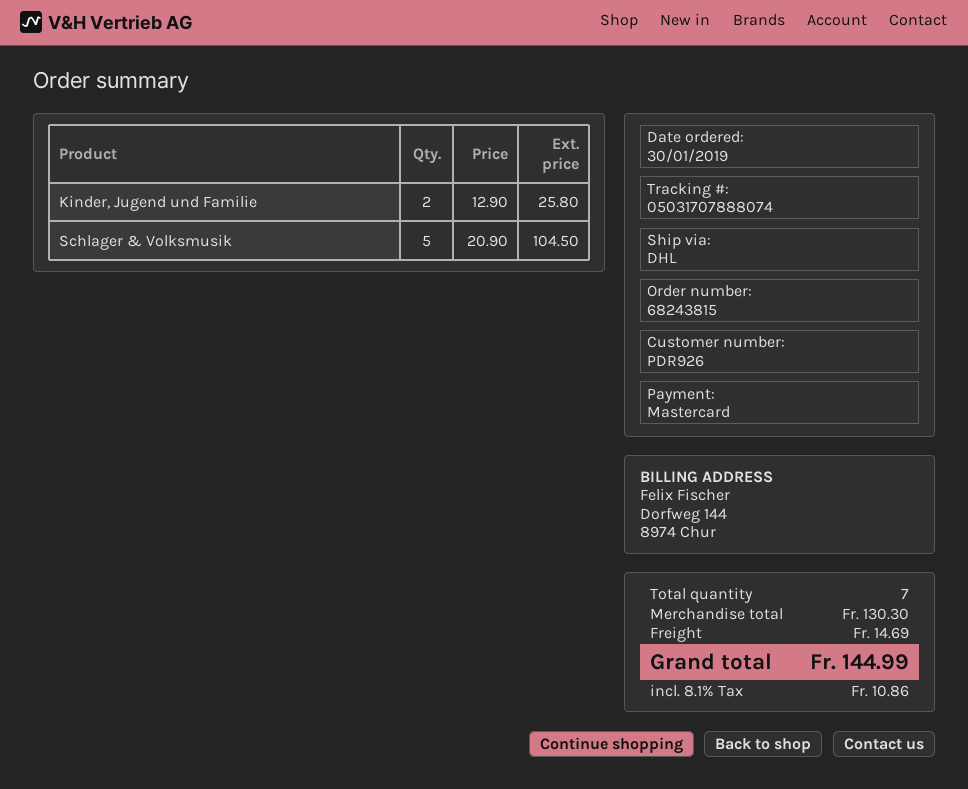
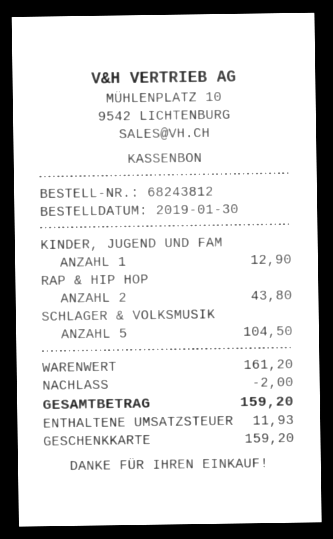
order number: 68243815 -> 68243812
payment method: Mastercard -> gift card
Kinder, Jugend und Familie: 2 for 25.80 -> 1 for 12.90
RAP & HIP HOP: none -> 2 for 43.80
subtotal: 130.30 -> 161.20
discount: none -> 2.00
shipping: 14.69 -> none
tax: 10.86 -> 11.93
total: 144.99 -> 159.20

